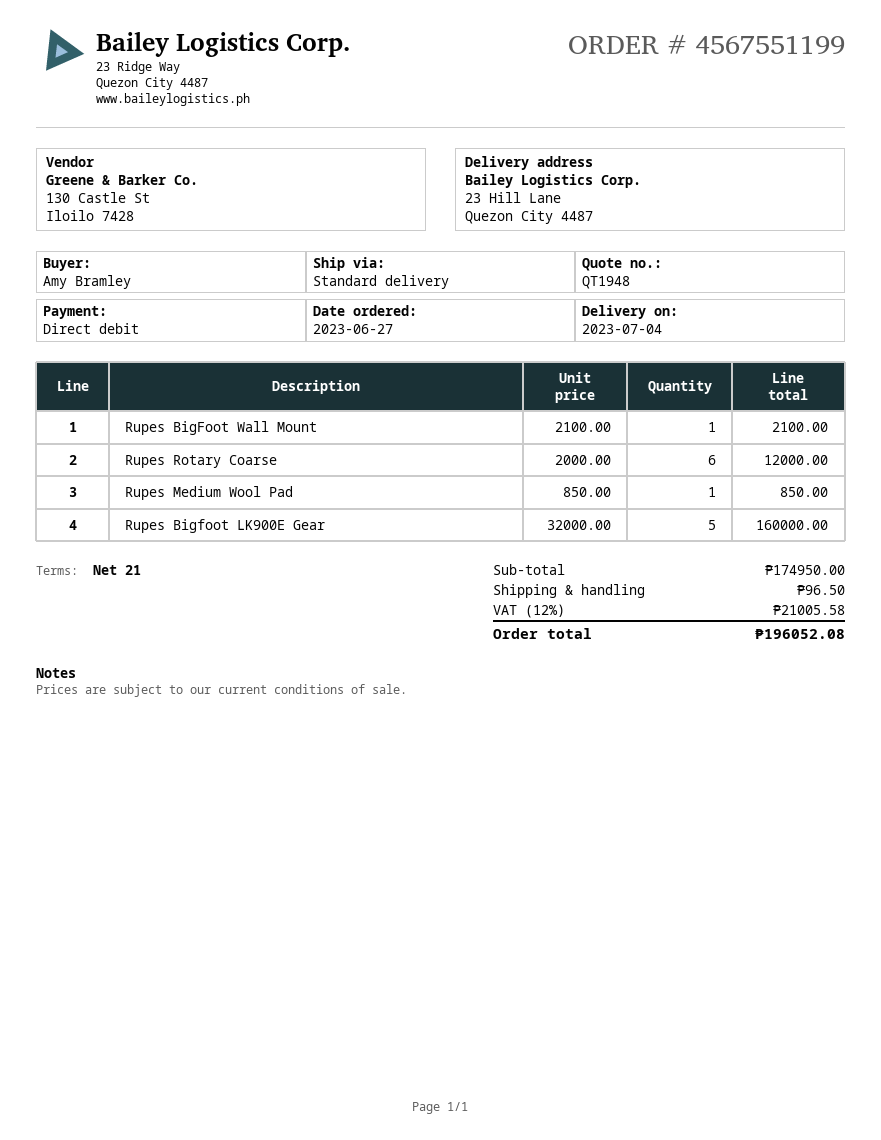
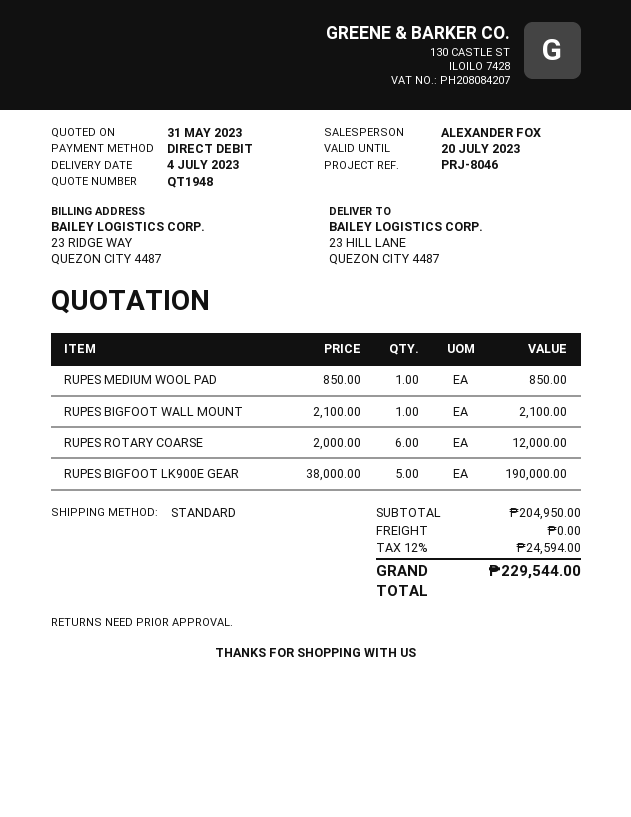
Rupes Bigfoot LK900E Gear: 5 x 32000.00 = 160000.00 -> 5 x 38000.00 = 190000.00
subtotal: 174950.00 -> 204950.00
shipping: 96.50 -> 0.00
tax: 12% = 21005.58 -> 12% = 24594.00
total: 196052.08 -> 229544.00

